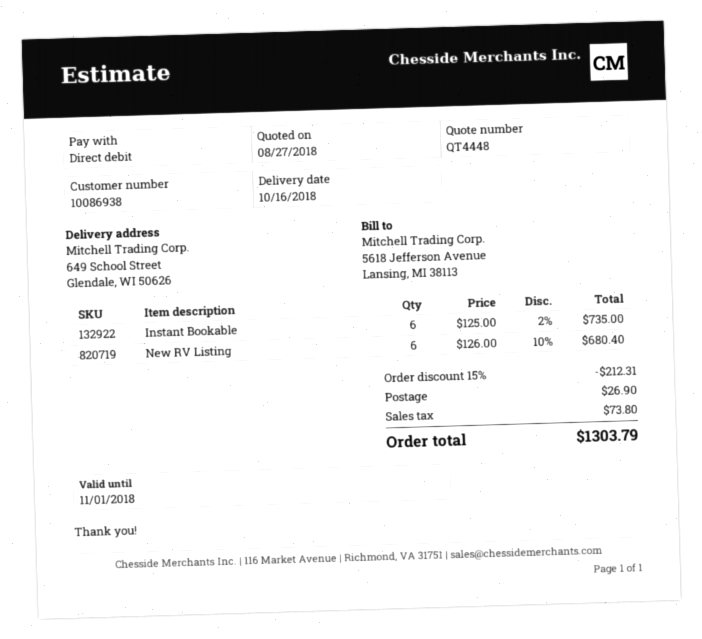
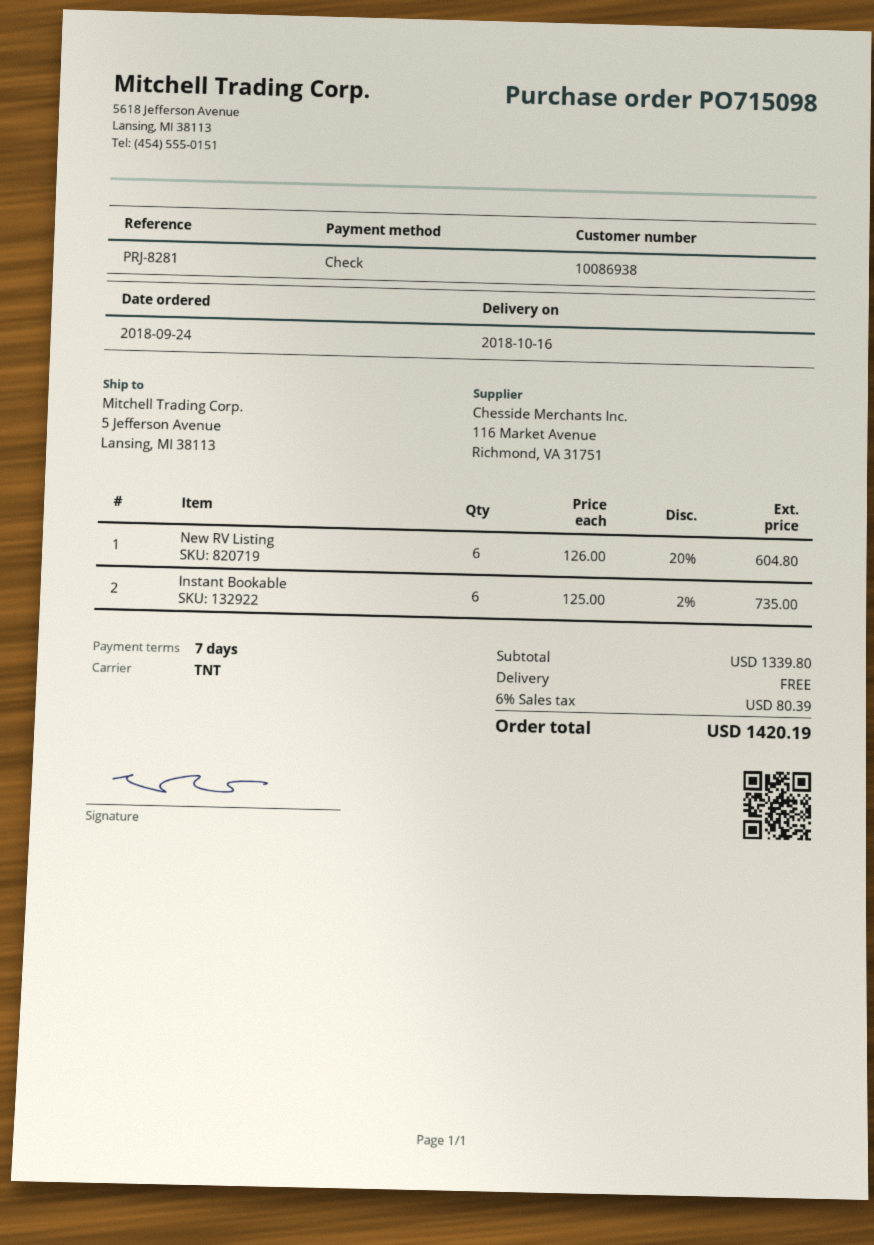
payment method: direct debit -> cheque
ship to: 649 School Street, Glendale, WI 50626 -> 5 Jefferson Avenue, Lansing, MI 38113
New RV Listing: 6 x 126.00 - 10% = 680.40 -> 6 x 126.00 - 20% = 604.80
discount: 15% = 212.31 -> none
shipping: 26.90 -> 0.00
tax: 73.80 -> 80.39
total: 1303.79 -> 1420.19

